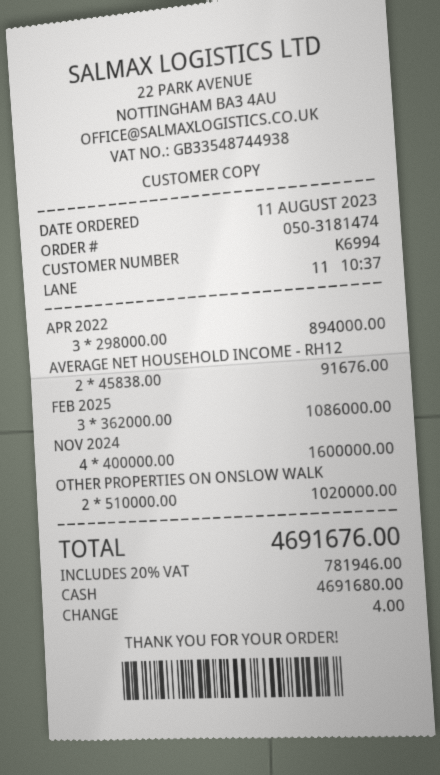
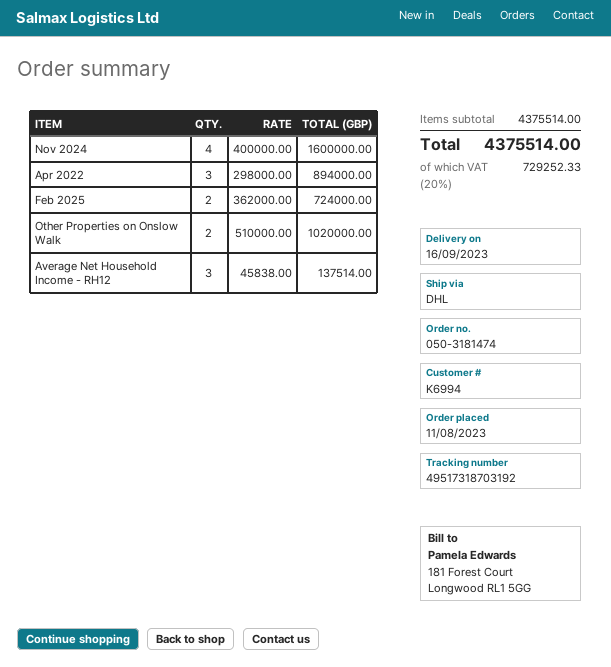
AVERAGE NET HOUSEHOLD INCOME - RH12: 2 x 45838.00 = 91676.00 -> 3 x 45838.00 = 137514.00
FEB 2025: 3 x 362000.00 = 1086000.00 -> 2 x 362000.00 = 724000.00
tax: 20% = 781946.00 -> 20% = 729252.33
total: 4691676.00 -> 4375514.00

